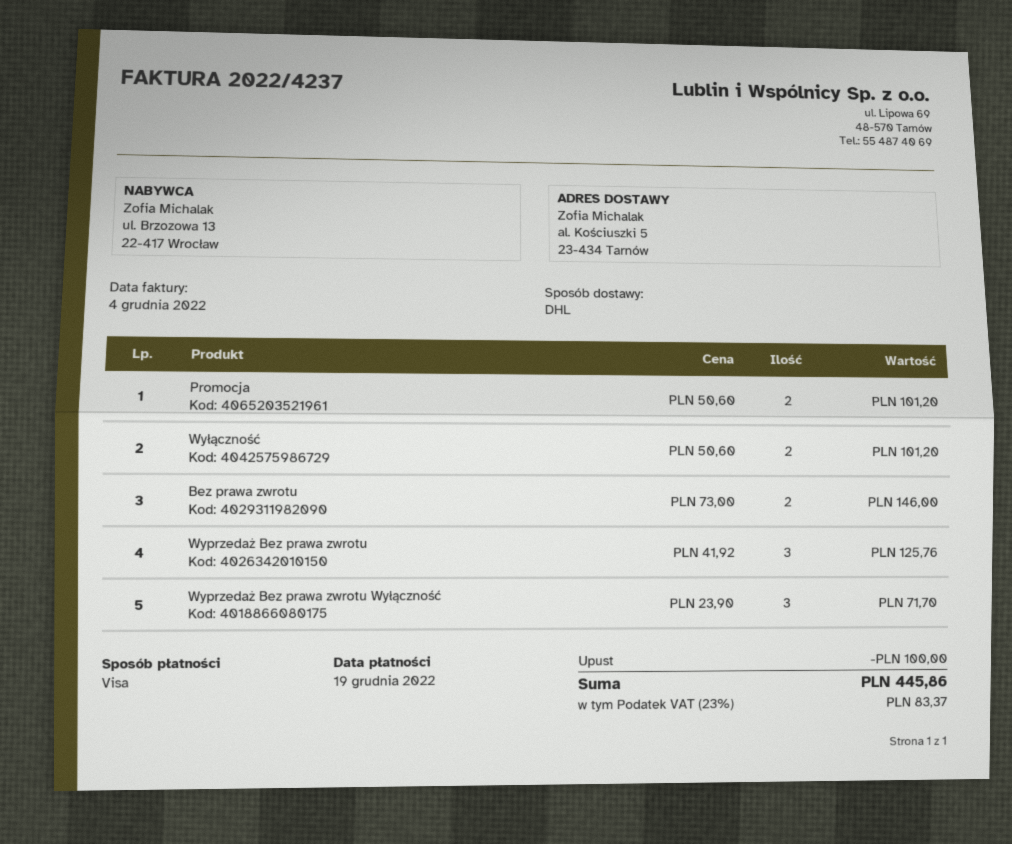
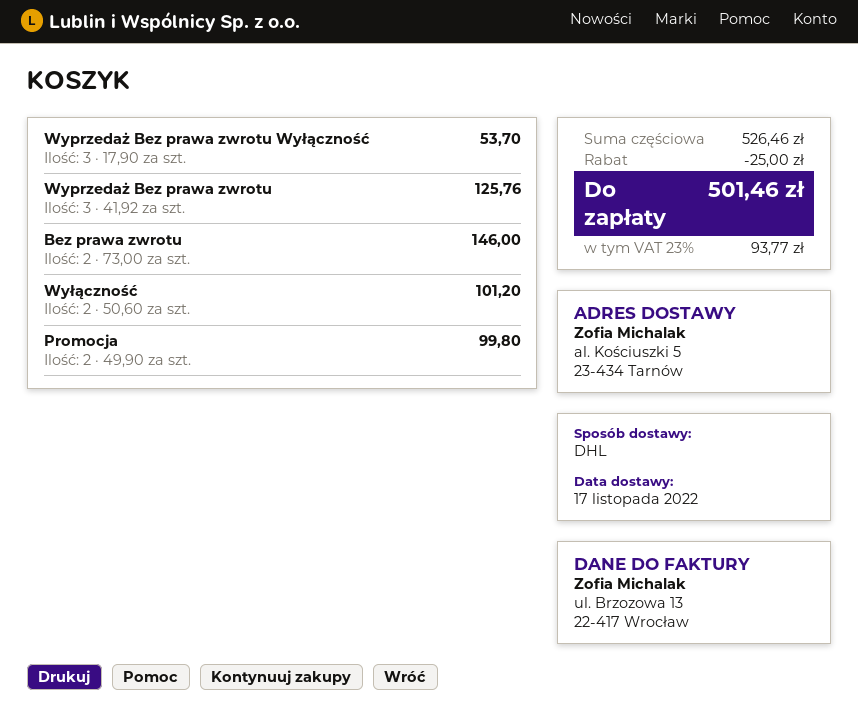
Promocja: 2 x 50.60 = 101.20 -> 2 x 49.90 = 99.80
Wyprzedaż Bez prawa zwrotu Wyłączność: 3 x 23.90 = 71.70 -> 3 x 17.90 = 53.70
discount: 100.00 -> 25.00
tax: 23% = 83.37 -> 23% = 93.77
total: 445.86 -> 501.46

